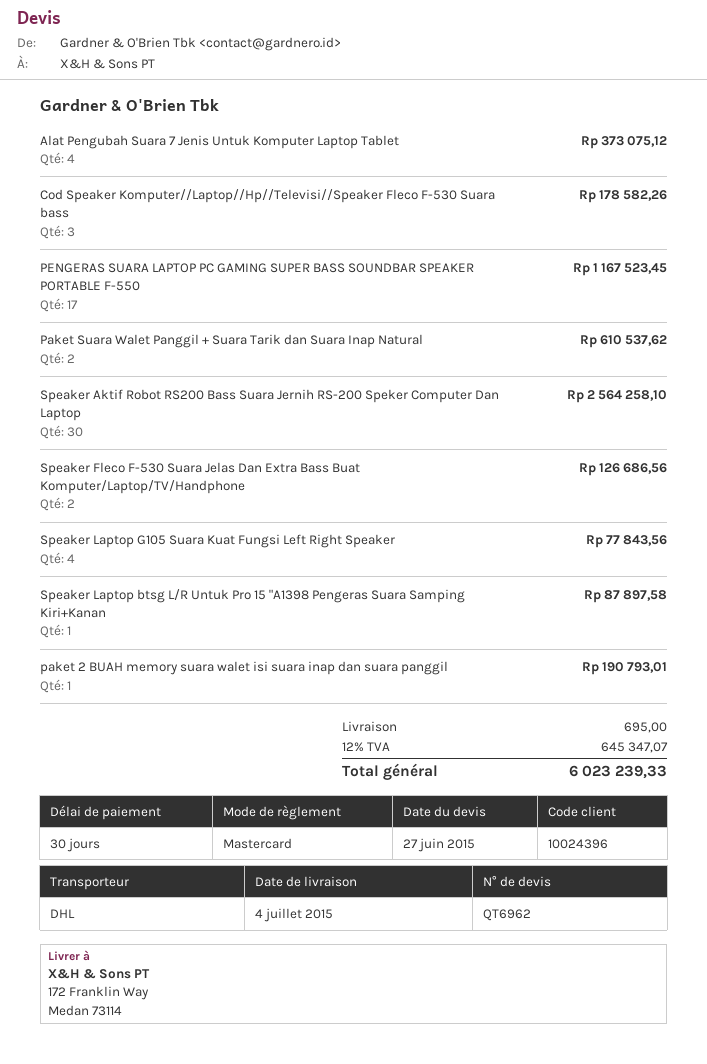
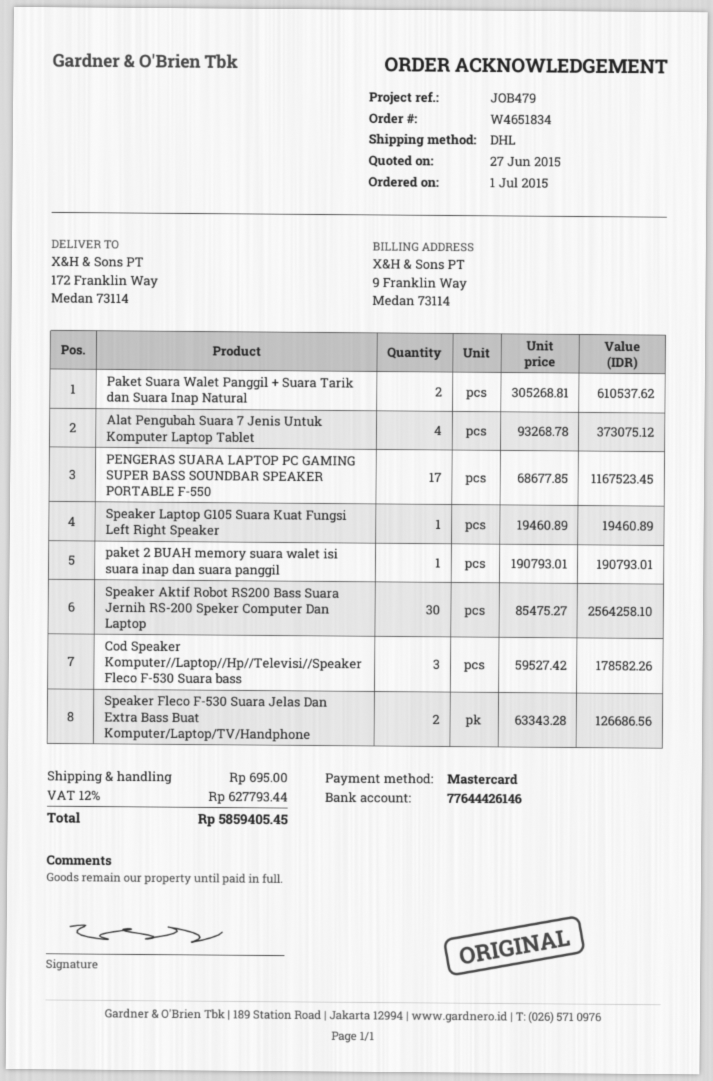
Speaker Laptop G105 Suara Kuat Fungsi Left Right Speaker: 4 for 77843.56 -> 1 for 19460.89
Speaker Laptop btsg L/R Untuk Pro 15 "A1398 Pengeras Suara Samping Kiri+Kanan: 1 for 87897.58 -> none
tax: 12% = 645347.07 -> 12% = 627793.44
total: 6023239.33 -> 5859405.45

